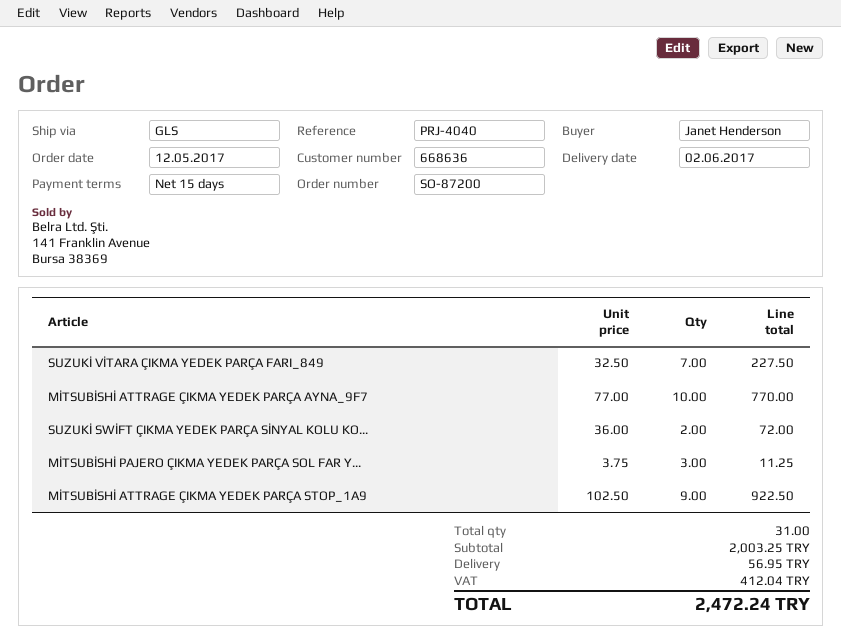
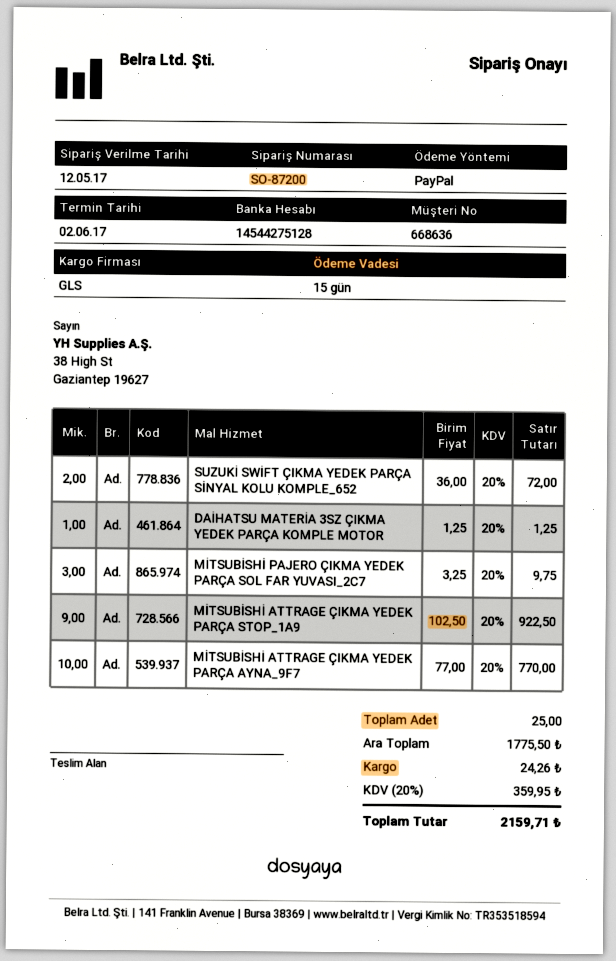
SUZUKİ VİTARA ÇIKMA YEDEK PARÇA FARI_849: 7 x 32.50 = 227.50 -> none
MİTSUBİSHİ PAJERO ÇIKMA YEDEK PARÇA SOL FAR Y...: 3 x 3.75 = 11.25 -> 3 x 3.25 = 9.75
DAİHATSU MATERİA 3SZ ÇIKMA YEDEK PARÇA KOMPLE MOTOR: none -> 1 x 1.25 = 1.25
total quantity: 31 -> 25
subtotal: 2003.25 -> 1775.50
shipping: 56.95 -> 24.26
tax: 412.04 -> 359.95
total: 2472.24 -> 2159.71

